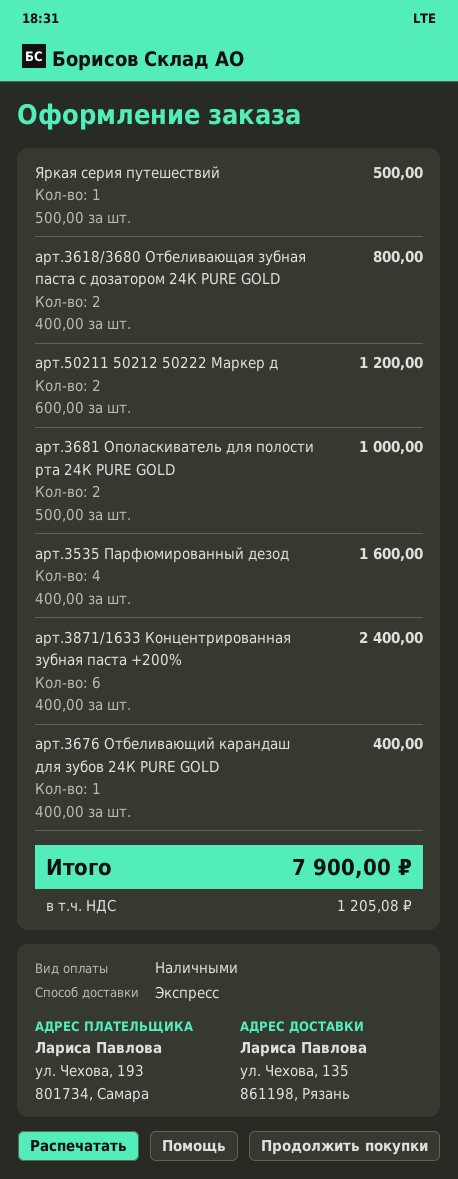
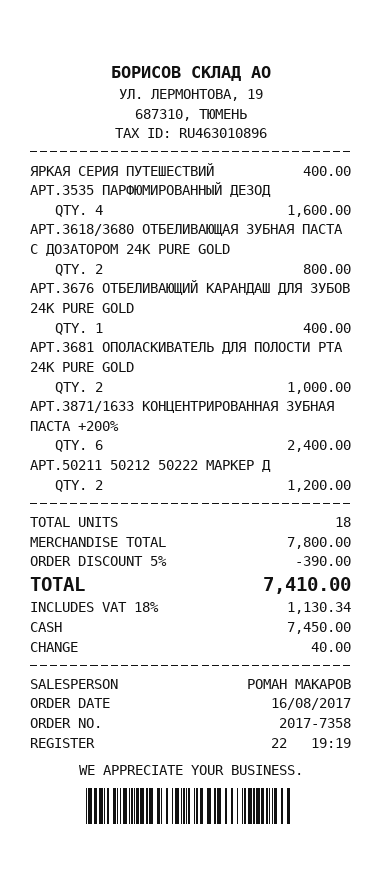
Яркая серия путешествий: 1 for 500.00 -> 1 for 400.00
discount: none -> 5% = 390.00
tax: 1205.08 -> 1130.34
total: 7900.00 -> 7410.00

